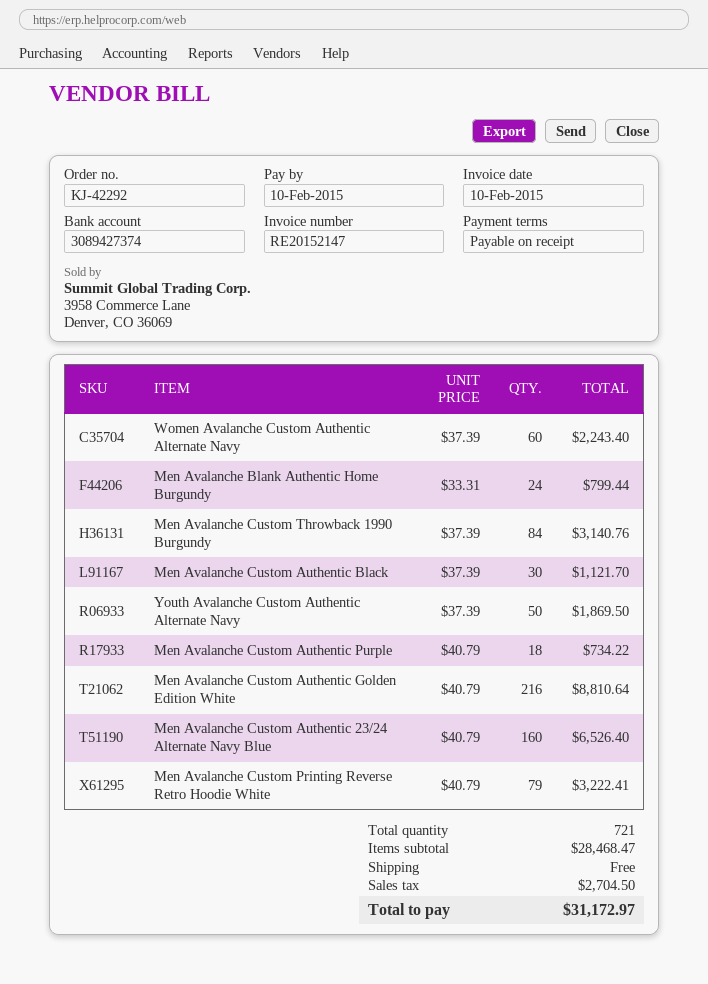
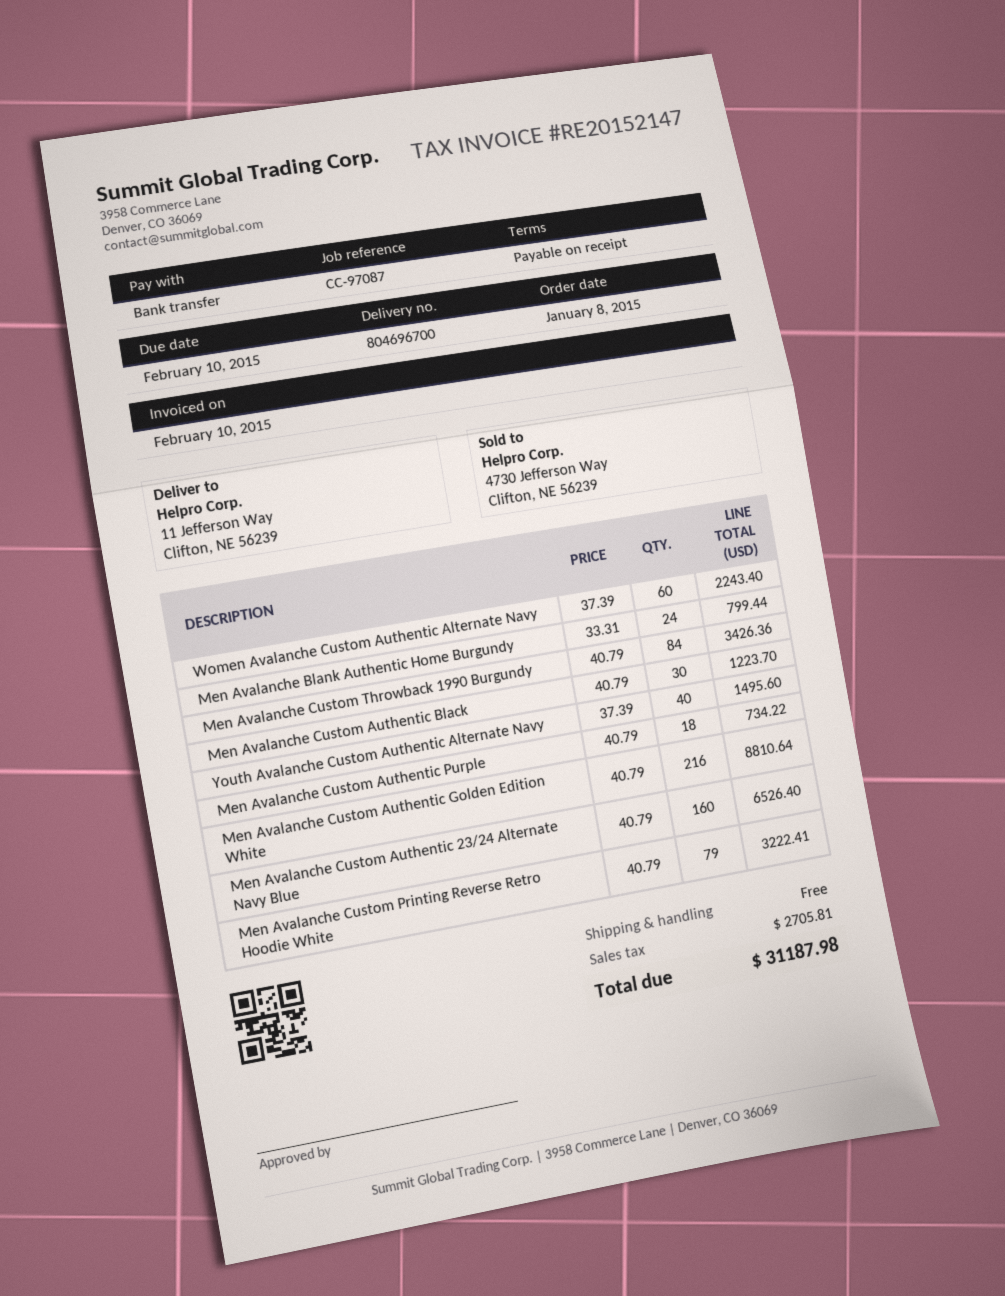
Men Avalanche Custom Throwback 1990 Burgundy: 84 x 37.39 = 3140.76 -> 84 x 40.79 = 3426.36
Men Avalanche Custom Authentic Black: 30 x 37.39 = 1121.70 -> 30 x 40.79 = 1223.70
Youth Avalanche Custom Authentic Alternate Navy: 50 x 37.39 = 1869.50 -> 40 x 37.39 = 1495.60
tax: 2704.50 -> 2705.81
total: 31172.97 -> 31187.98

